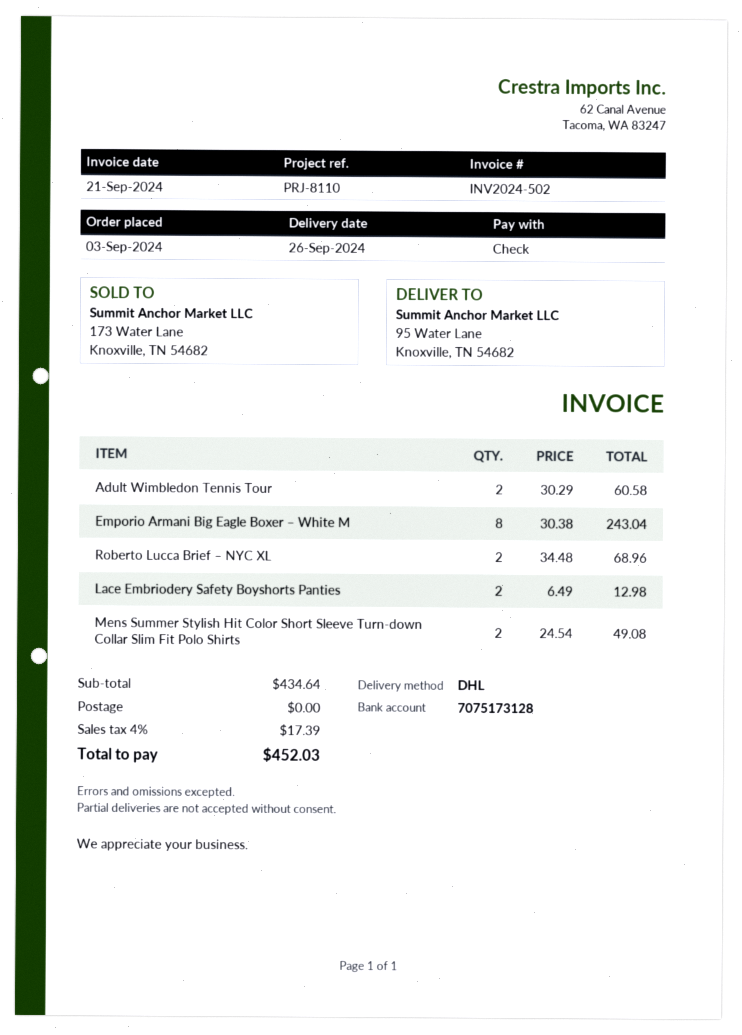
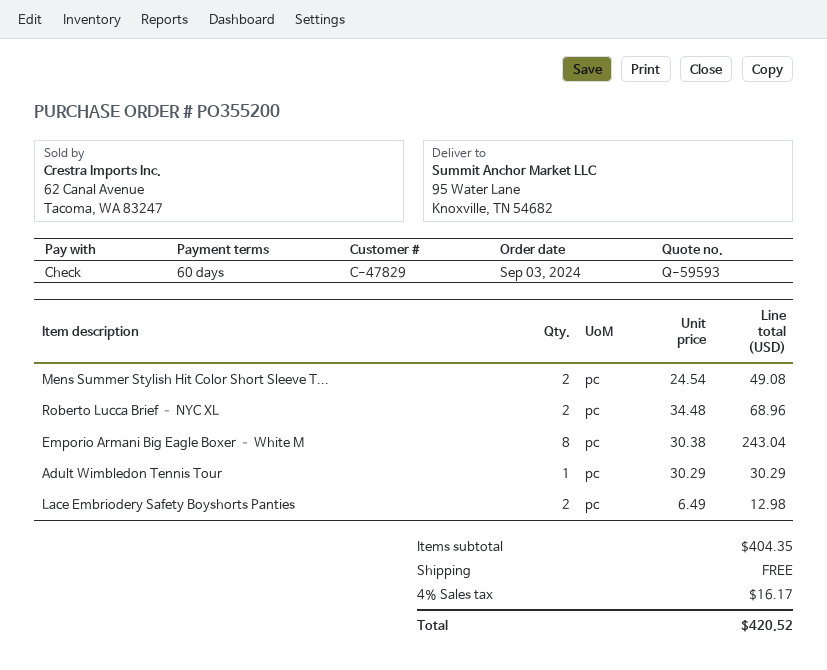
Adult Wimbledon Tennis Tour: 2 x 30.29 = 60.58 -> 1 x 30.29 = 30.29
subtotal: 434.64 -> 404.35
tax: 4% = 17.39 -> 4% = 16.17
total: 452.03 -> 420.52

